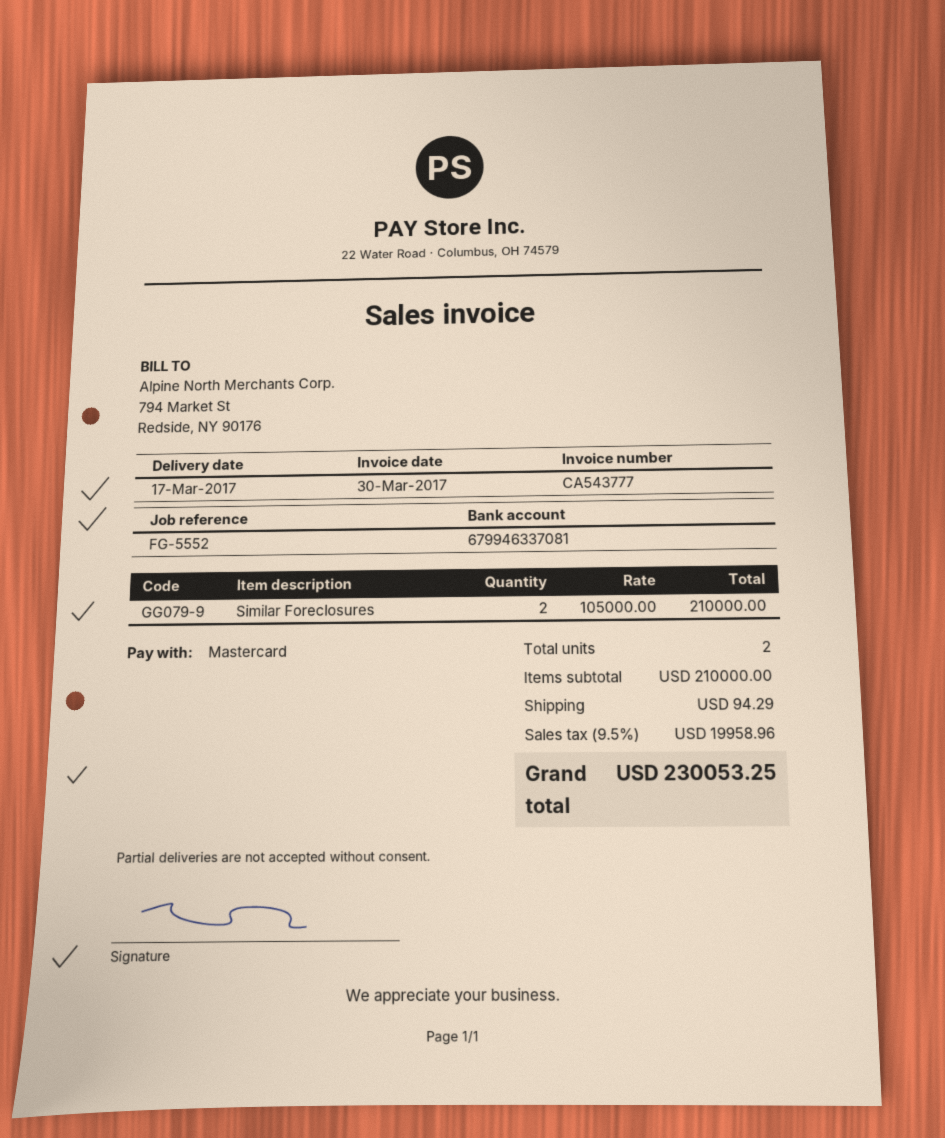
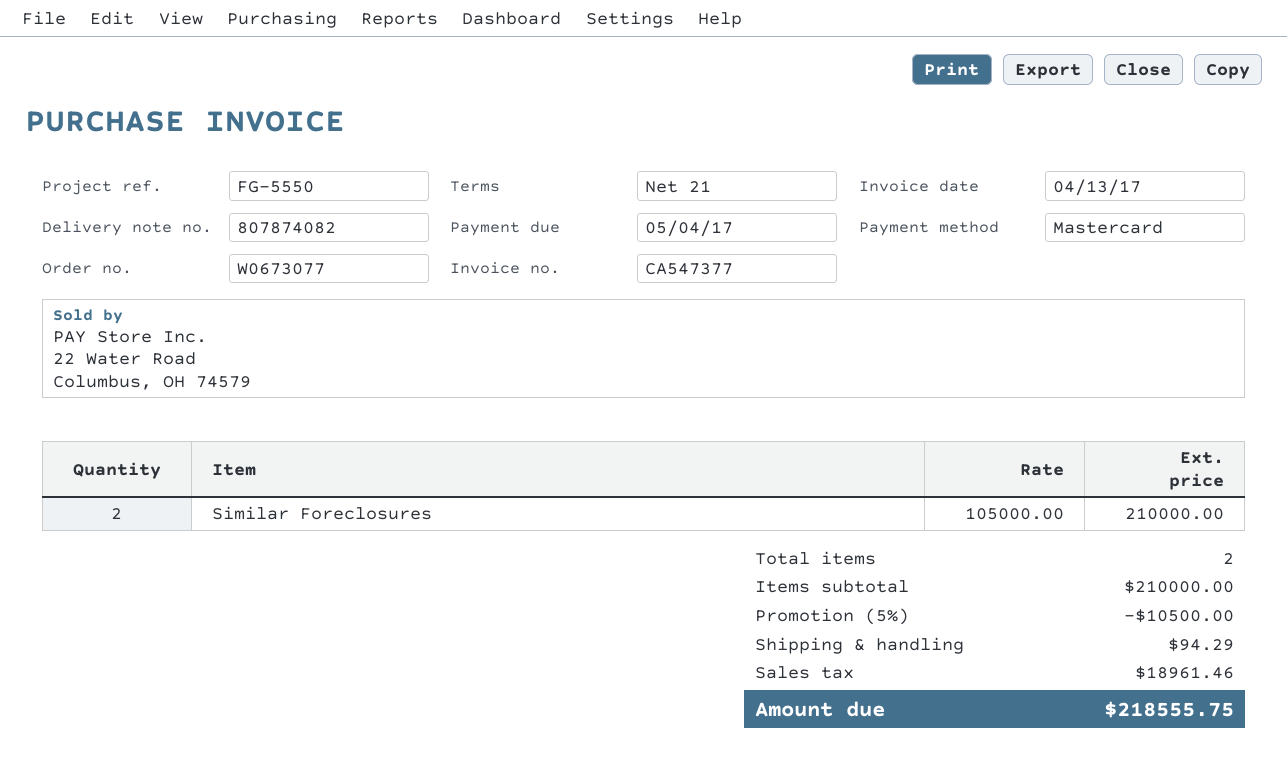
invoice number: CA543777 -> CA547377
invoice date: 2017-03-30 -> 2017-04-13
reference: FG-5552 -> FG-5550
discount: none -> 5% = 10500.00
tax: 19958.96 -> 18961.46
total: 230053.25 -> 218555.75

